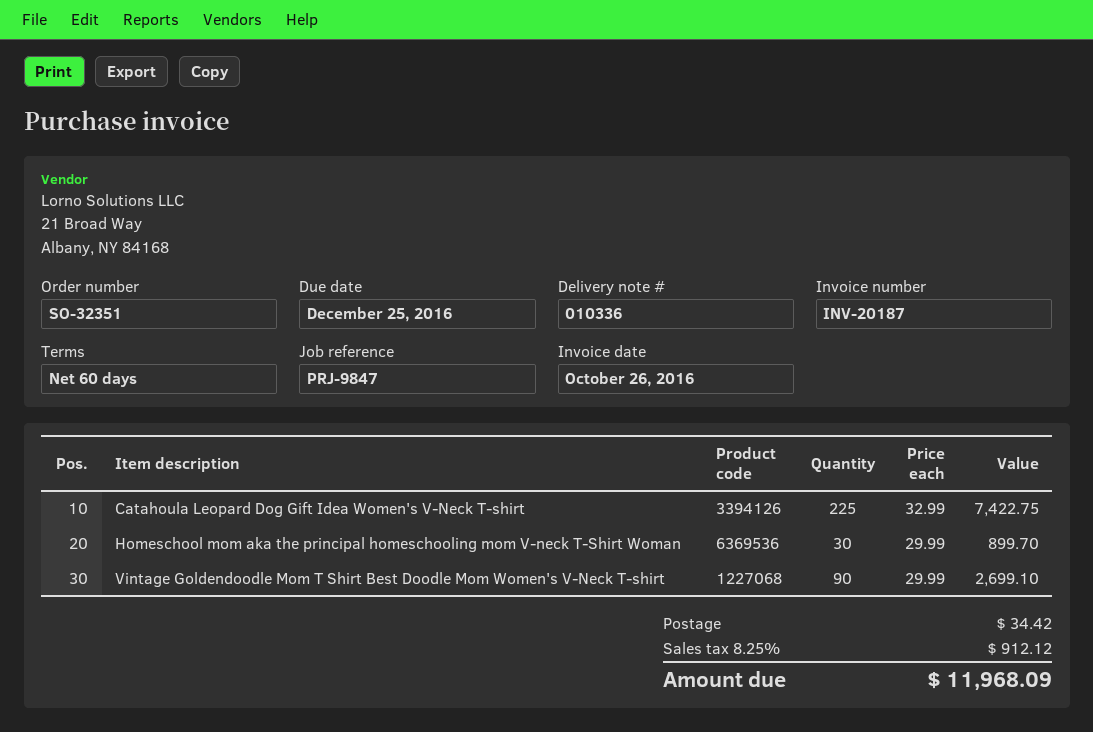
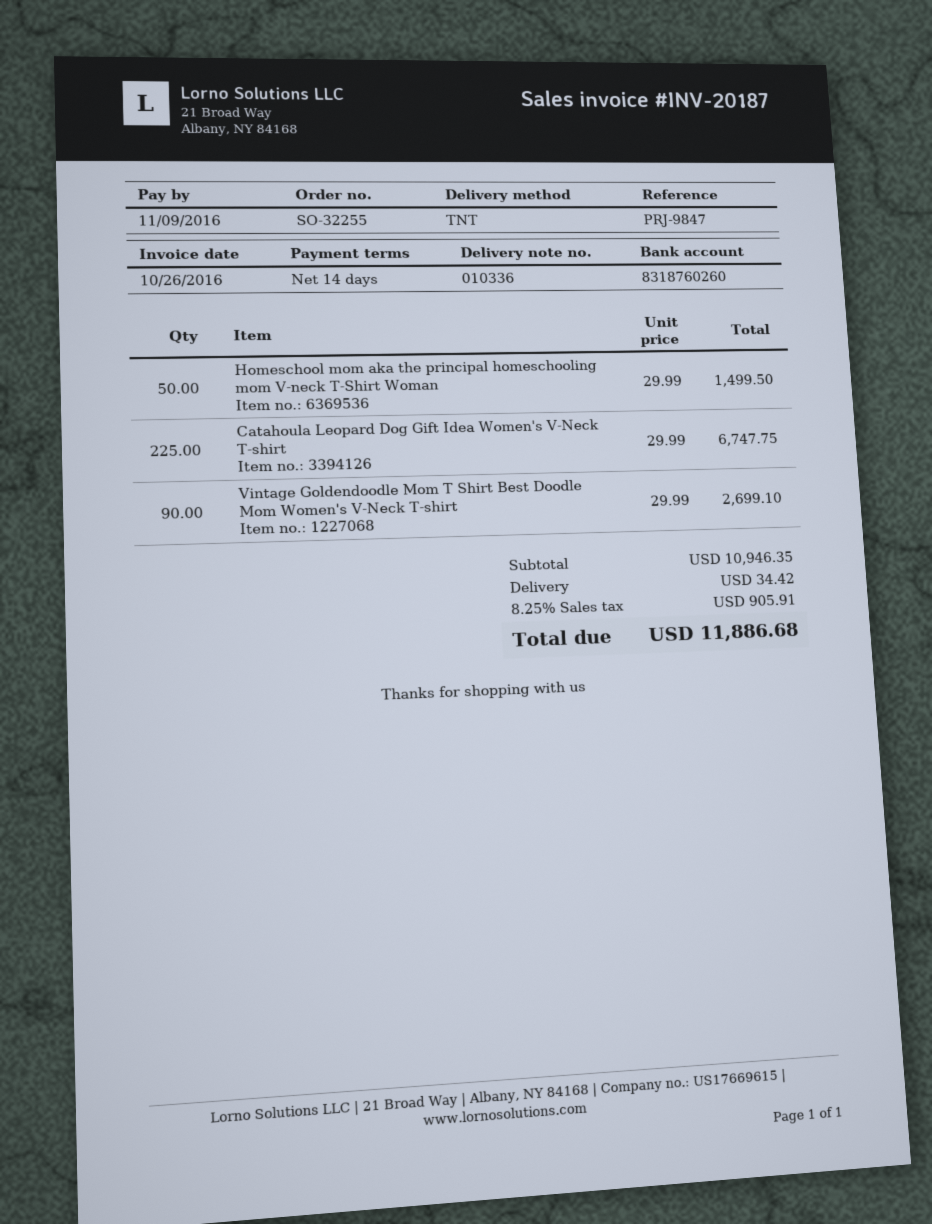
order number: SO-32351 -> SO-32255
payment terms: 60 days -> 14 days
due date: 2016-12-25 -> 2016-11-09
Catahoula Leopard Dog Gift Idea Women's V-Neck T-shirt: 225 x 32.99 = 7422.75 -> 225 x 29.99 = 6747.75
Homeschool mom aka the principal homeschooling mom V-neck T-Shirt Woman: 30 x 29.99 = 899.70 -> 50 x 29.99 = 1499.50
tax: 8.25% = 912.12 -> 8.25% = 905.91
total: 11968.09 -> 11886.68

